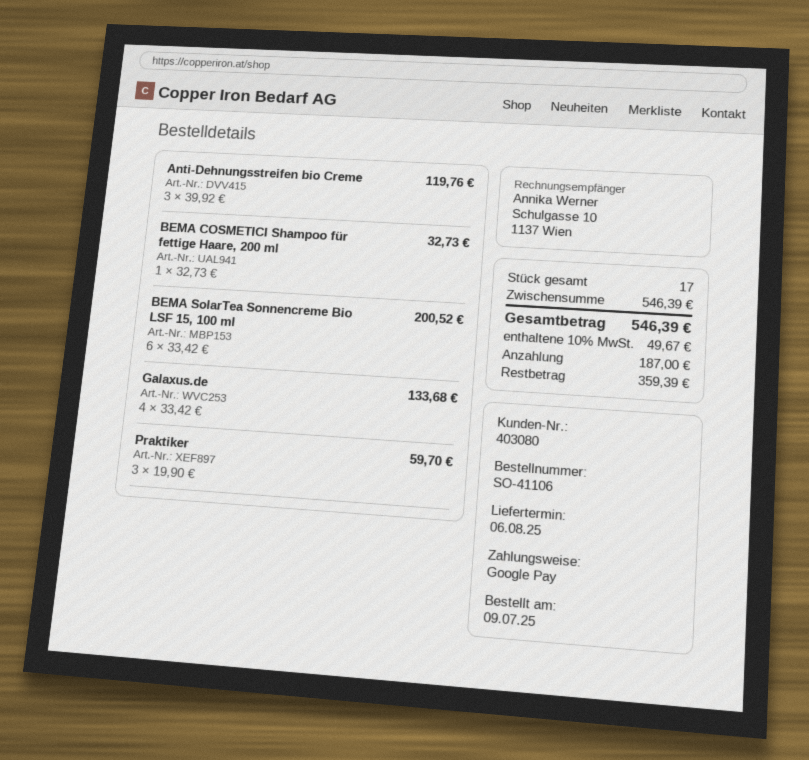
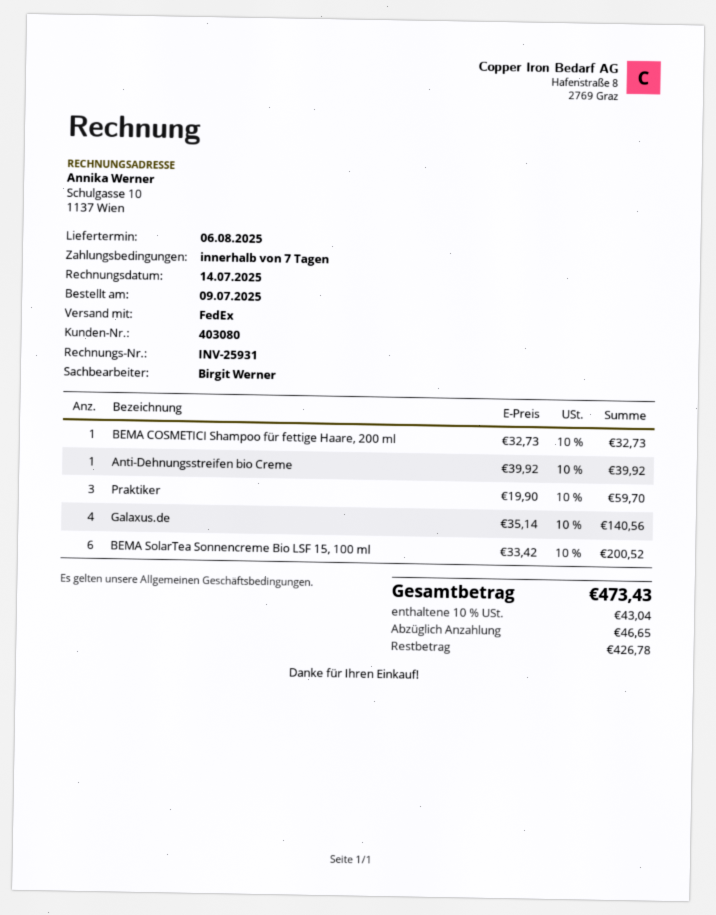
Anti-Dehnungsstreifen bio Creme: 3 x 39.92 = 119.76 -> 1 x 39.92 = 39.92
Galaxus.de: 4 x 33.42 = 133.68 -> 4 x 35.14 = 140.56
tax: 10% = 49.67 -> 10% = 43.04
total: 546.39 -> 473.43
deposit: 187.00 -> 46.65
balance: 359.39 -> 426.78

